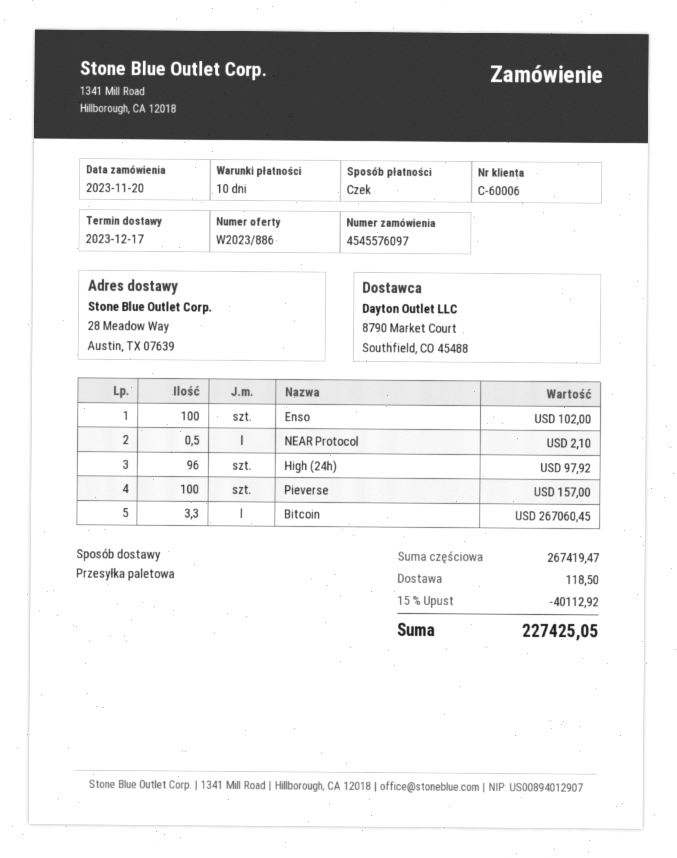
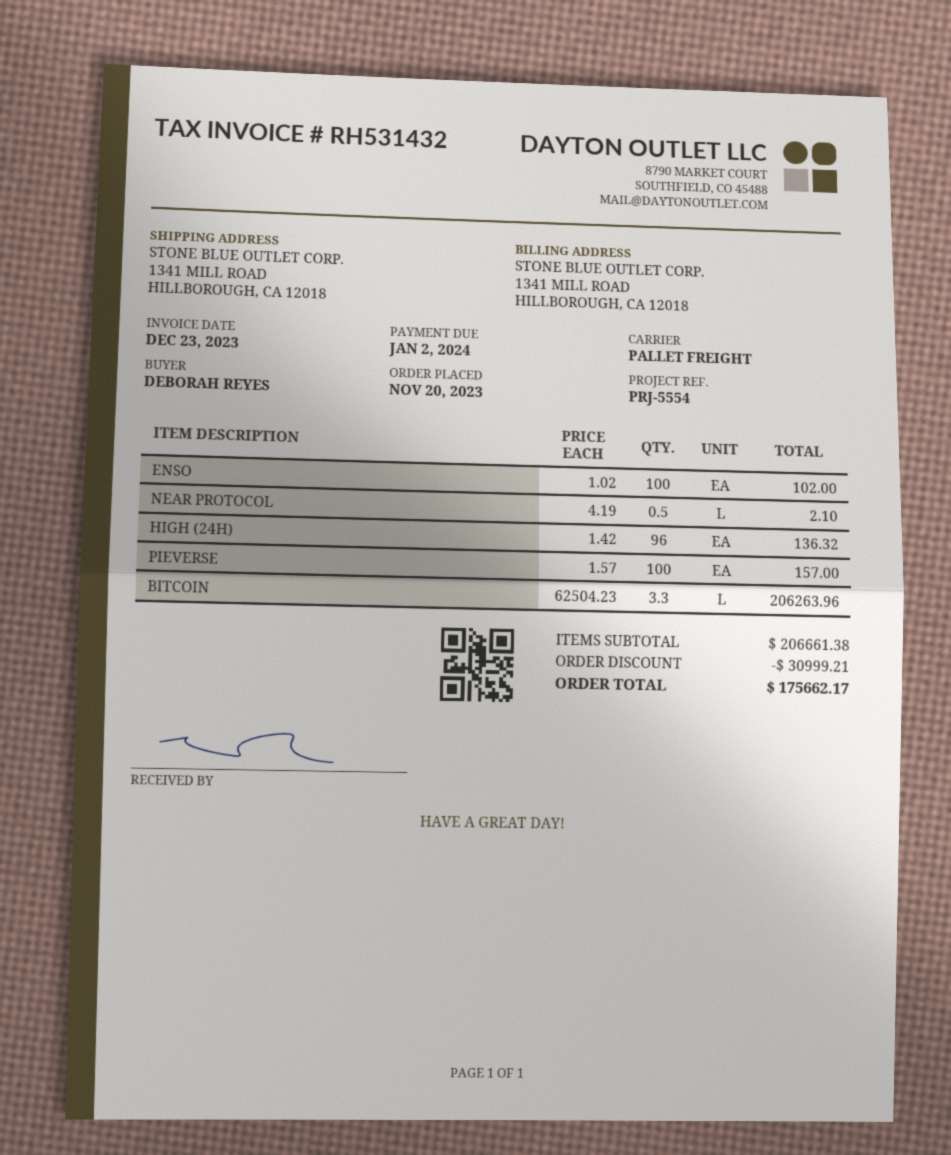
ship to: 28 Meadow Way, Austin, TX 07639 -> 1341 MILL ROAD, HILLBOROUGH, CA 12018
High (24h): 96 for 97.92 -> 96 for 136.32
Bitcoin: 3.3 for 267060.45 -> 3.3 for 206263.96
subtotal: 267419.47 -> 206661.38
discount: 40112.92 -> 30999.21
shipping: 118.50 -> none
total: 227425.05 -> 175662.17

